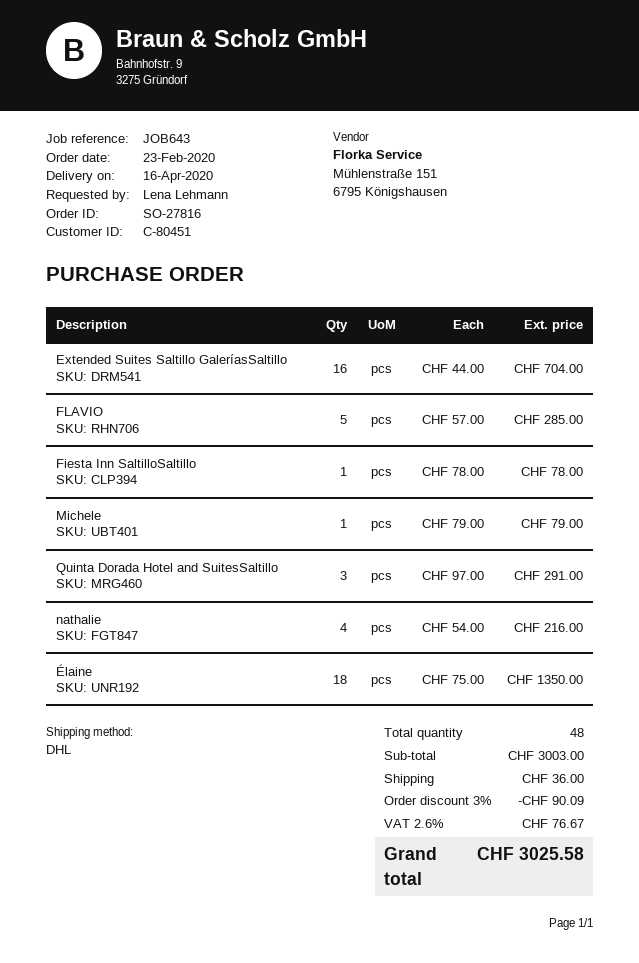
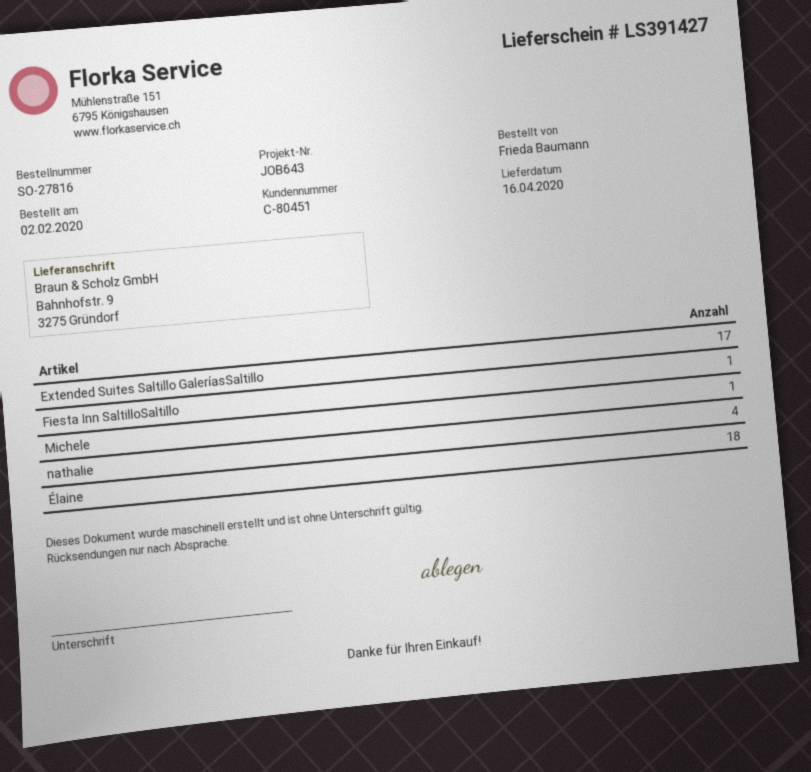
order date: 2020-02-23 -> 2020-02-02
ordered by: Lena Lehmann -> Frieda Baumann
Extended Suites Saltillo GaleríasSaltillo: 16 -> 17
FLAVIO: 5 -> none
Quinta Dorada Hotel and SuitesSaltillo: 3 -> none

